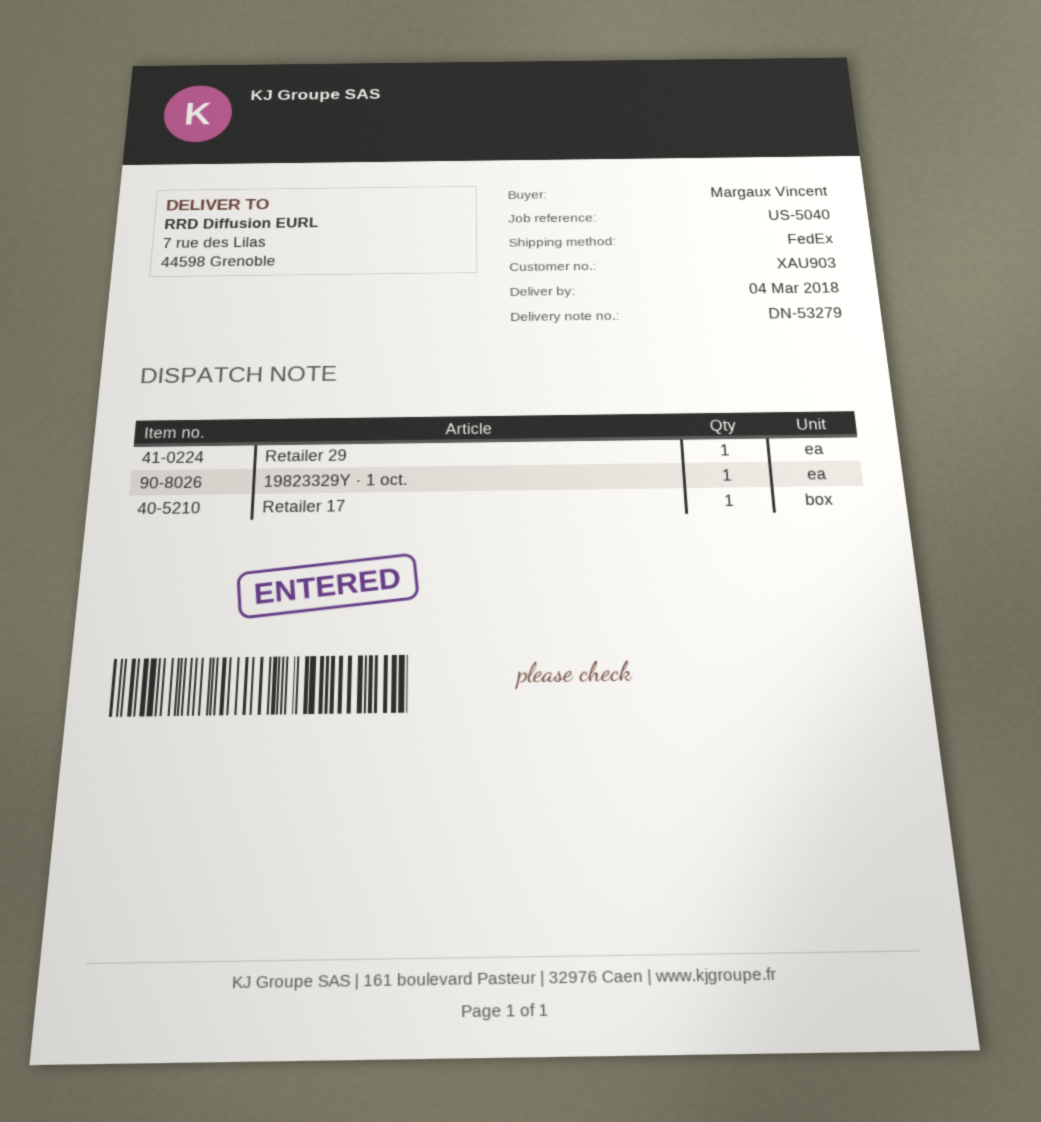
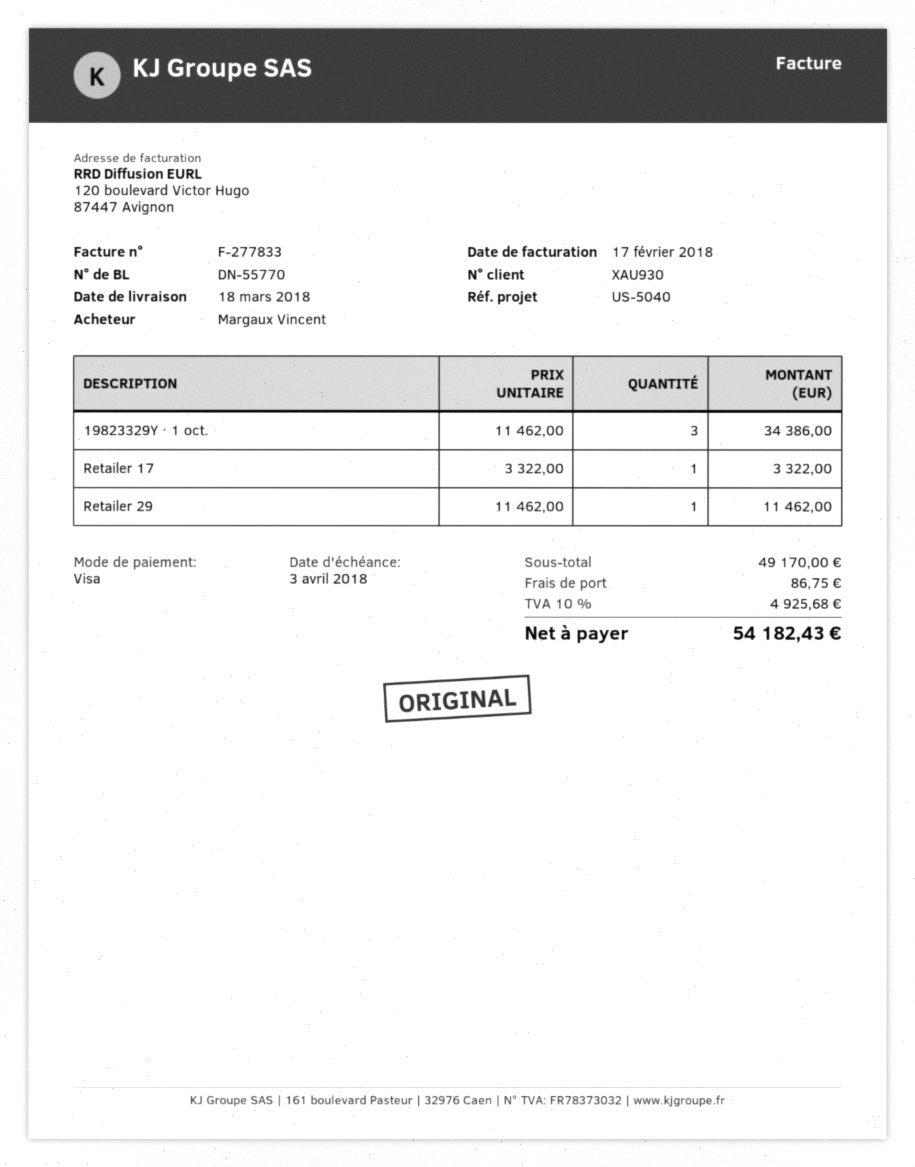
delivery note number: DN-53279 -> DN-55770
delivery date: 2018-03-04 -> 2018-03-18
customer number: XAU903 -> XAU930
19823329Y · 1 oct.: 1 -> 3

